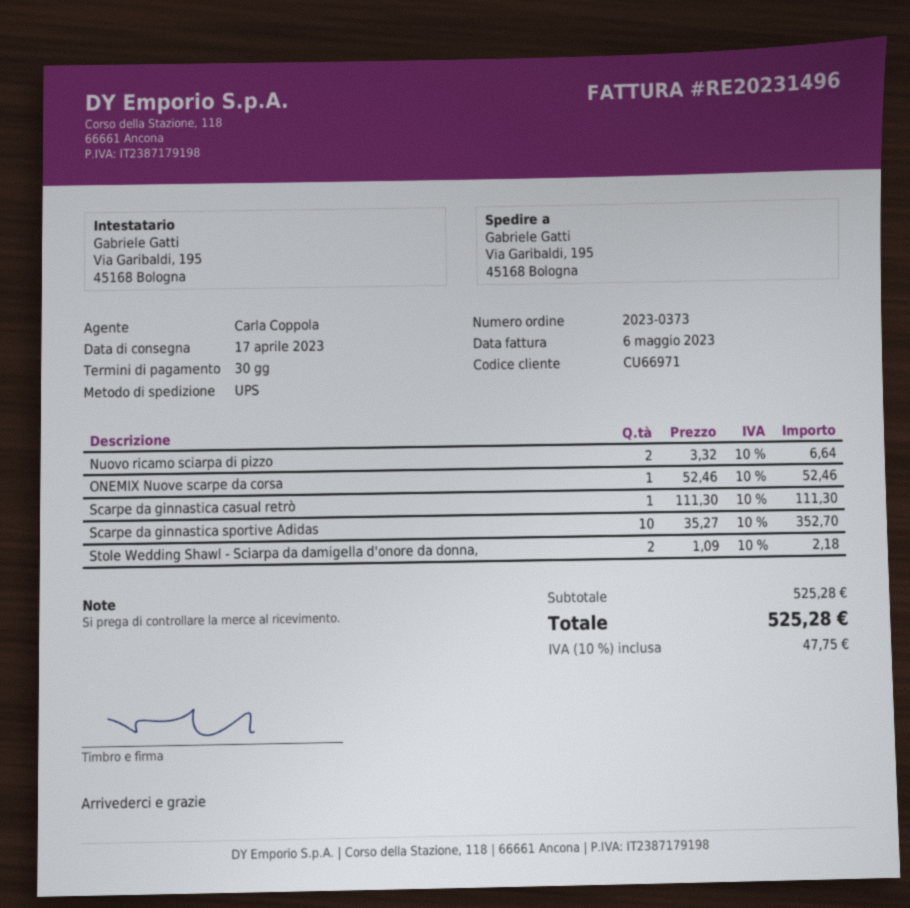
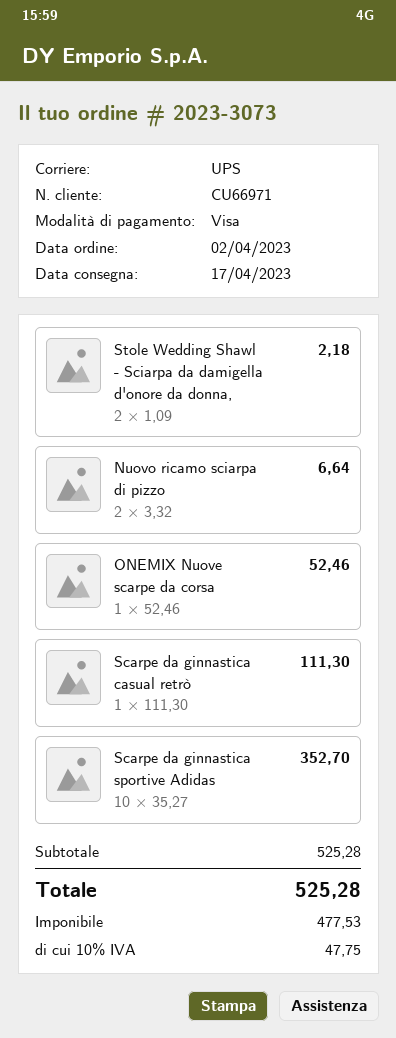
order number: 2023-0373 -> 2023-3073

